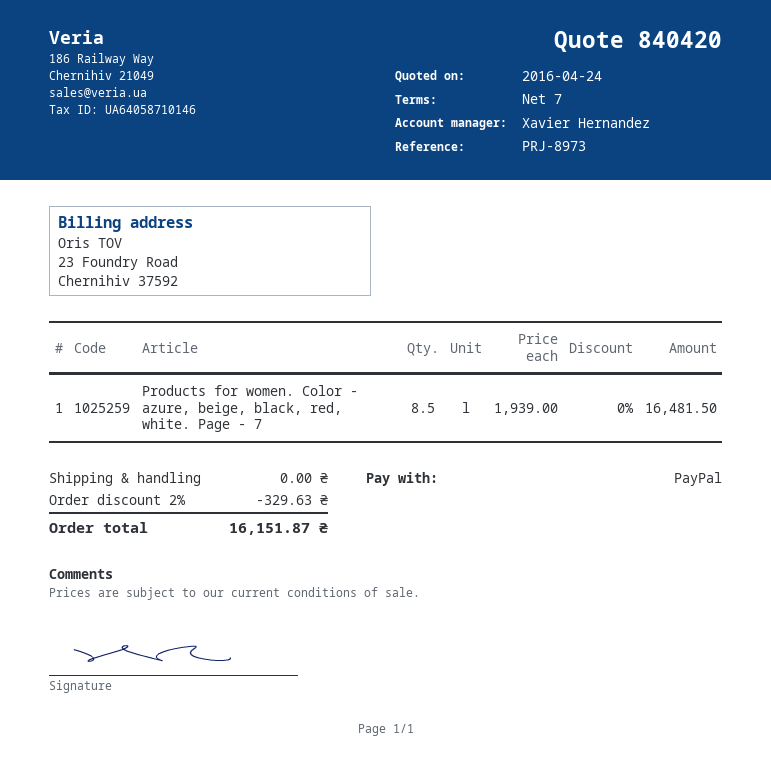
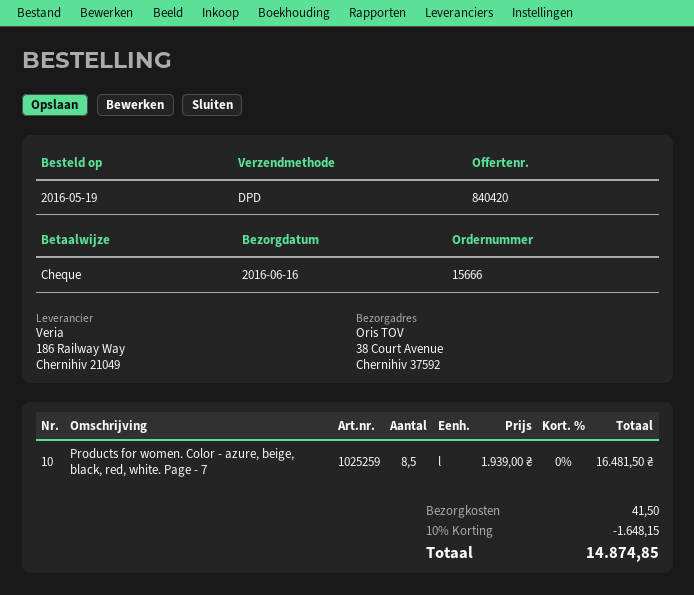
payment method: PayPal -> cheque
discount: 2% = 329.63 -> 10% = 1648.15
shipping: 0.00 -> 41.50
total: 16151.87 -> 14874.85

